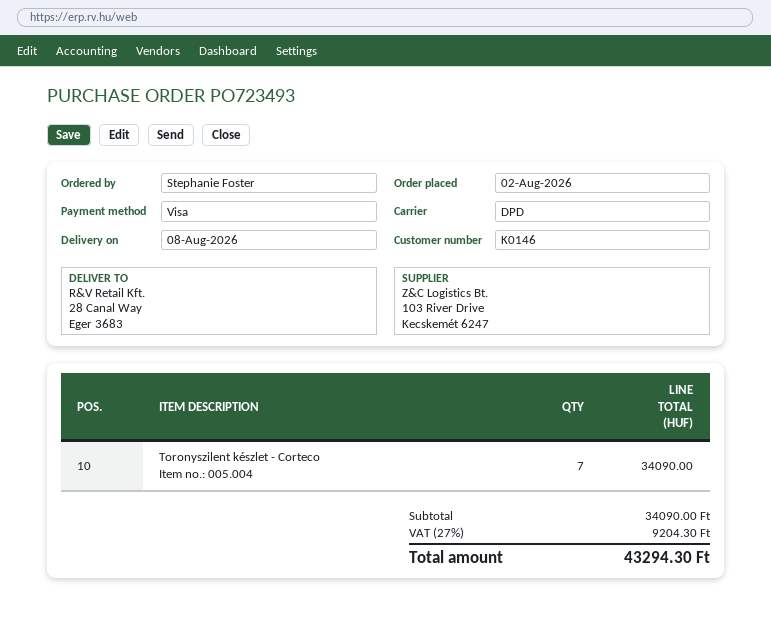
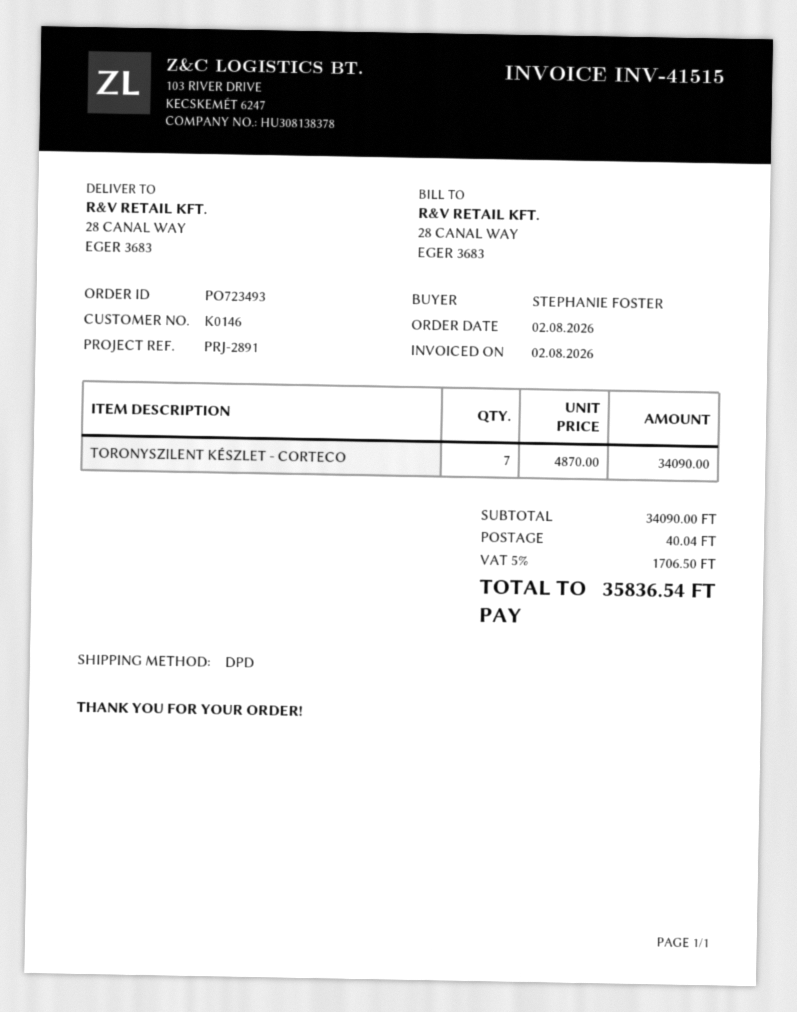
shipping: none -> 40.04
tax: 27% = 9204.30 -> 5% = 1706.50
total: 43294.30 -> 35836.54

